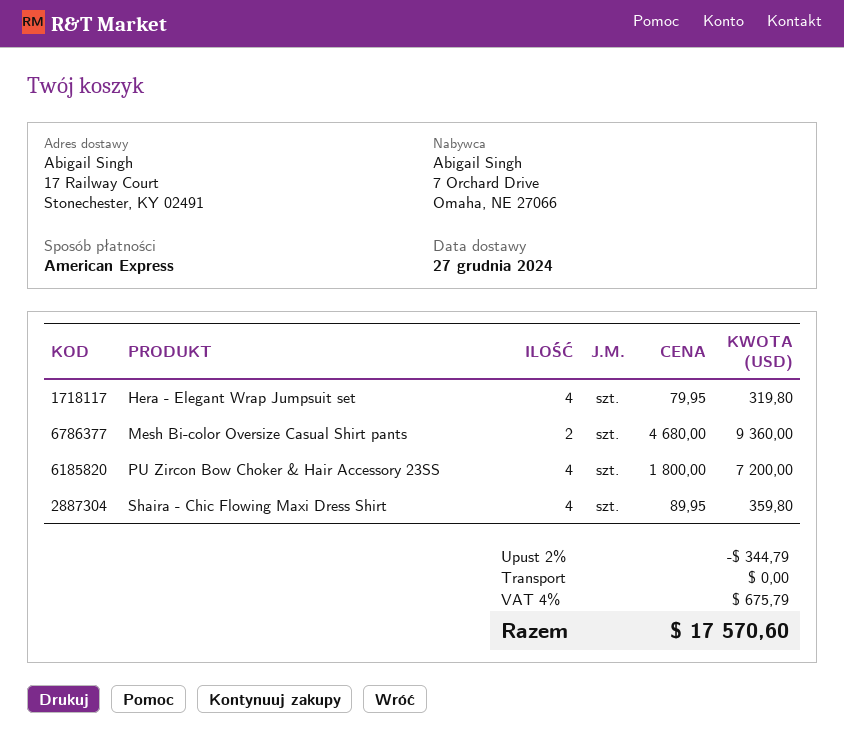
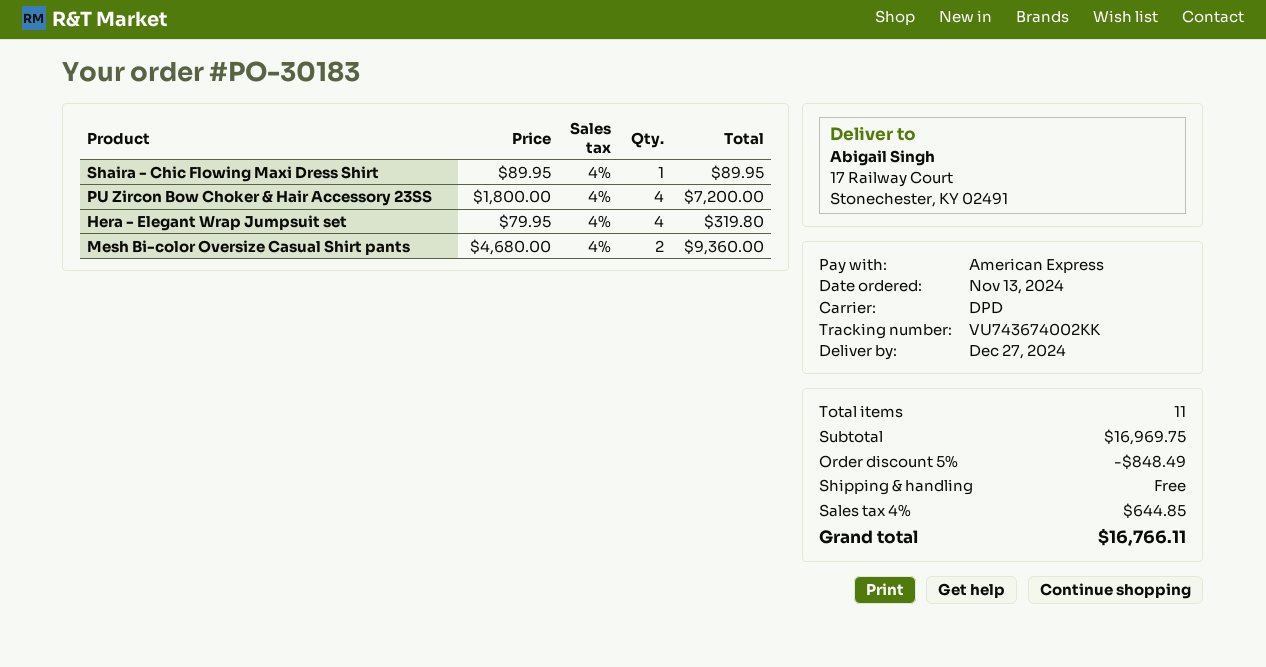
Shaira - Chic Flowing Maxi Dress Shirt: 4 x 89.95 = 359.80 -> 1 x 89.95 = 89.95
discount: 2% = 344.79 -> 5% = 848.49
tax: 4% = 675.79 -> 4% = 644.85
total: 17570.60 -> 16766.11

